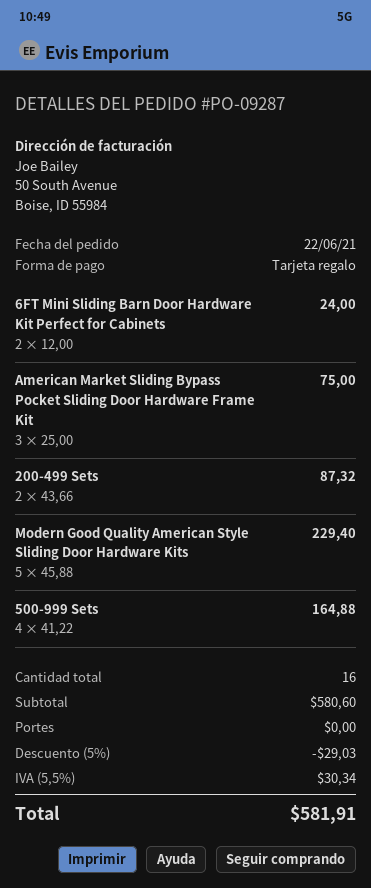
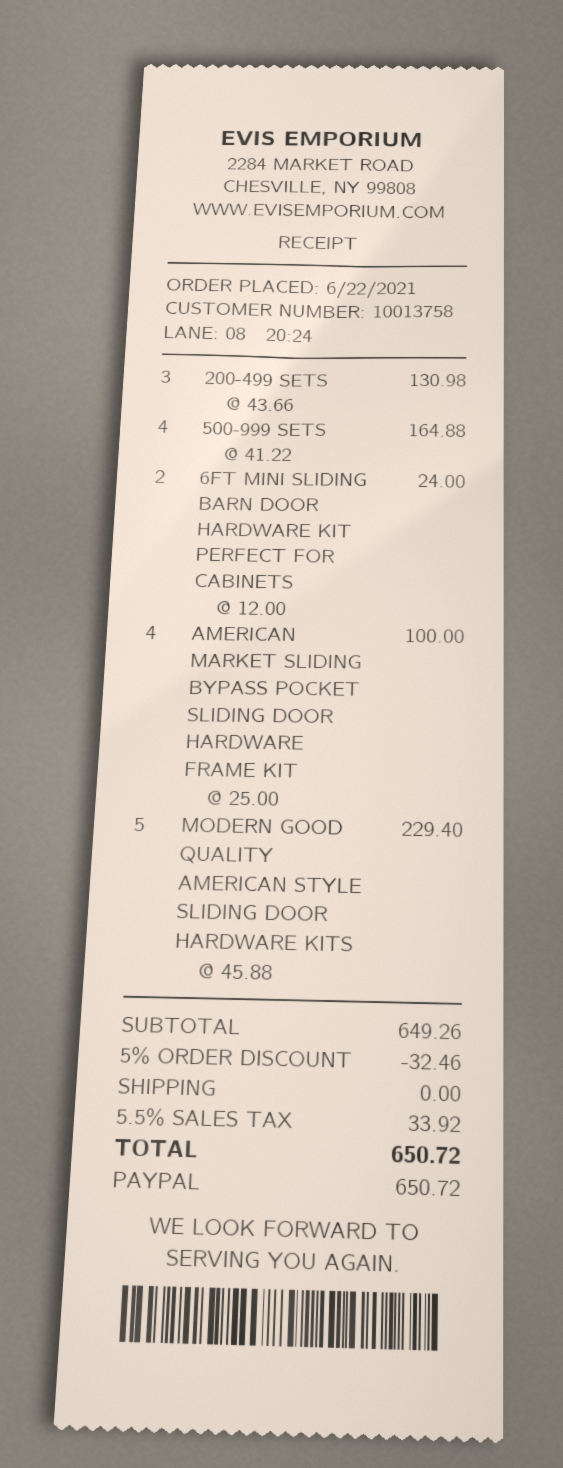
payment method: gift card -> PayPal
American Market Sliding Bypass Pocket Sliding Door Hardware Frame Kit: 3 x 25.00 = 75.00 -> 4 x 25.00 = 100.00
200-499 Sets: 2 x 43.66 = 87.32 -> 3 x 43.66 = 130.98
subtotal: 580.60 -> 649.26
discount: 5% = 29.03 -> 5% = 32.46
tax: 5.5% = 30.34 -> 5.5% = 33.92
total: 581.91 -> 650.72

